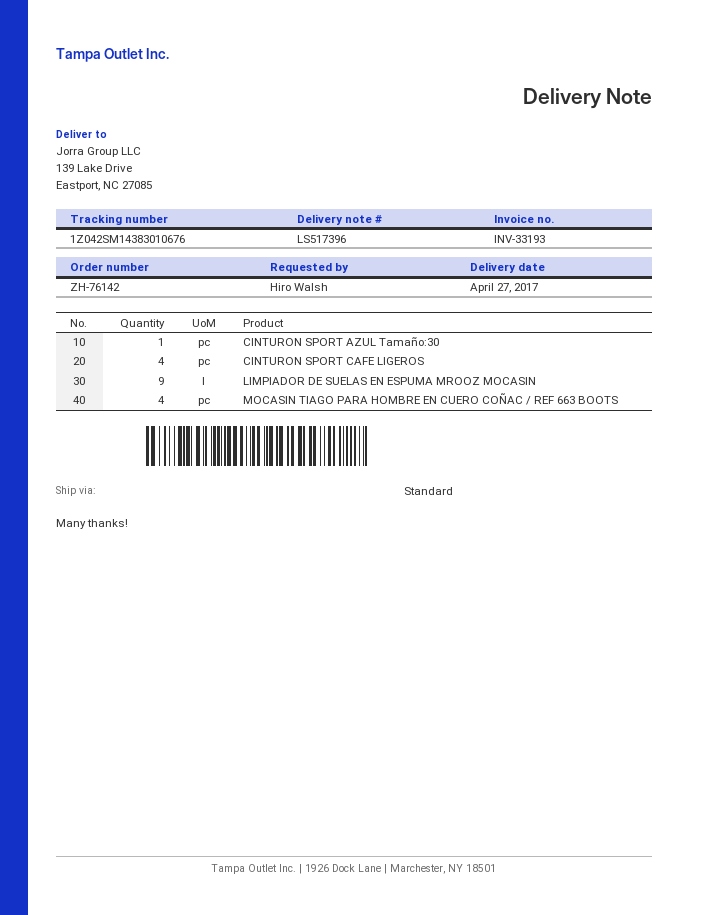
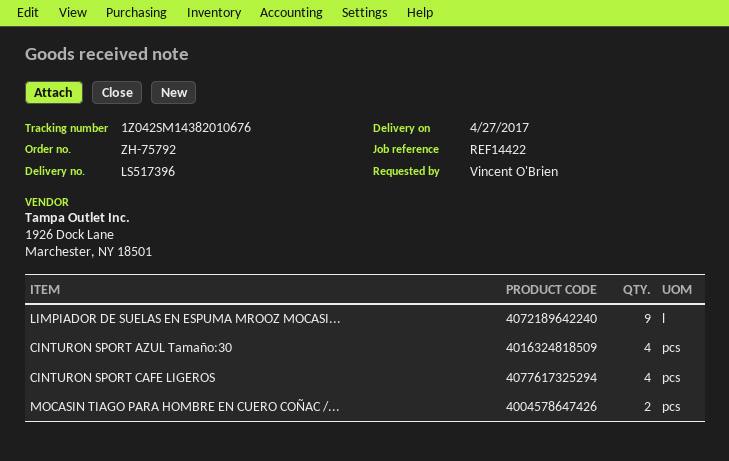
order number: ZH-76142 -> ZH-75792
ordered by: Hiro Walsh -> Vincent O'Brien
tracking number: 1Z042SM14383010676 -> 1Z042SM14382010676
CINTURON SPORT AZUL Tamaño:30: 1 -> 4
MOCASIN TIAGO PARA HOMBRE EN CUERO COÑAC / REF 663 BOOTS: 4 -> 2

